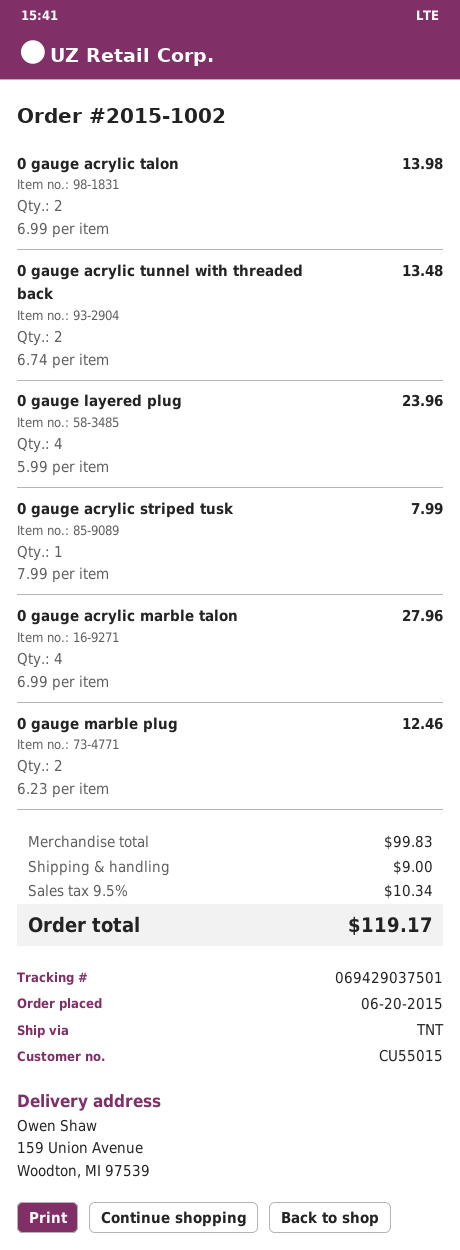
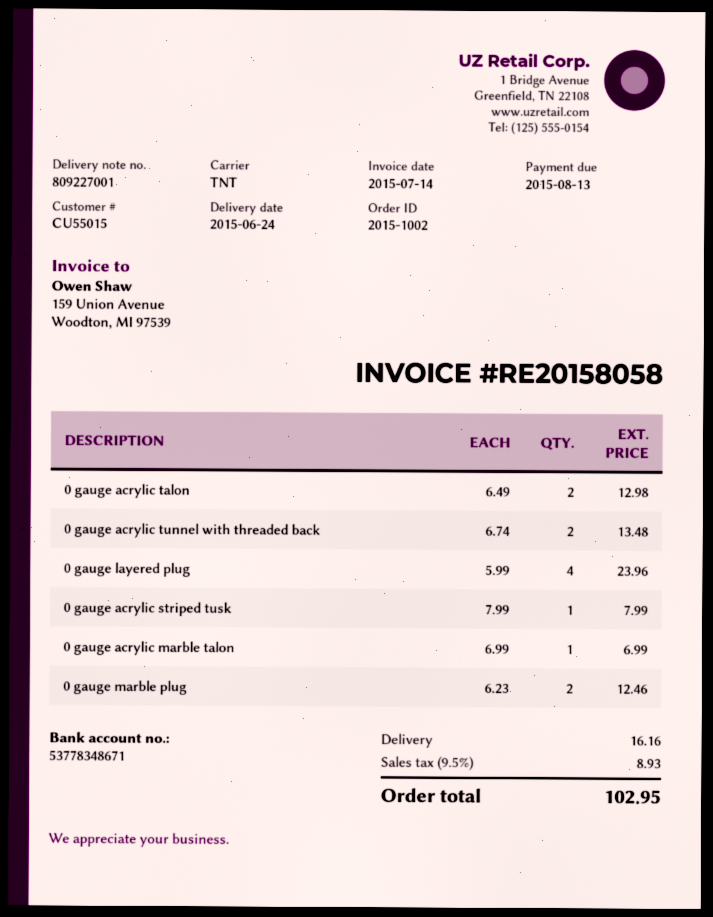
0 gauge acrylic talon: 2 x 6.99 = 13.98 -> 2 x 6.49 = 12.98
0 gauge acrylic marble talon: 4 x 6.99 = 27.96 -> 1 x 6.99 = 6.99
shipping: 9.00 -> 16.16
tax: 9.5% = 10.34 -> 9.5% = 8.93
total: 119.17 -> 102.95

